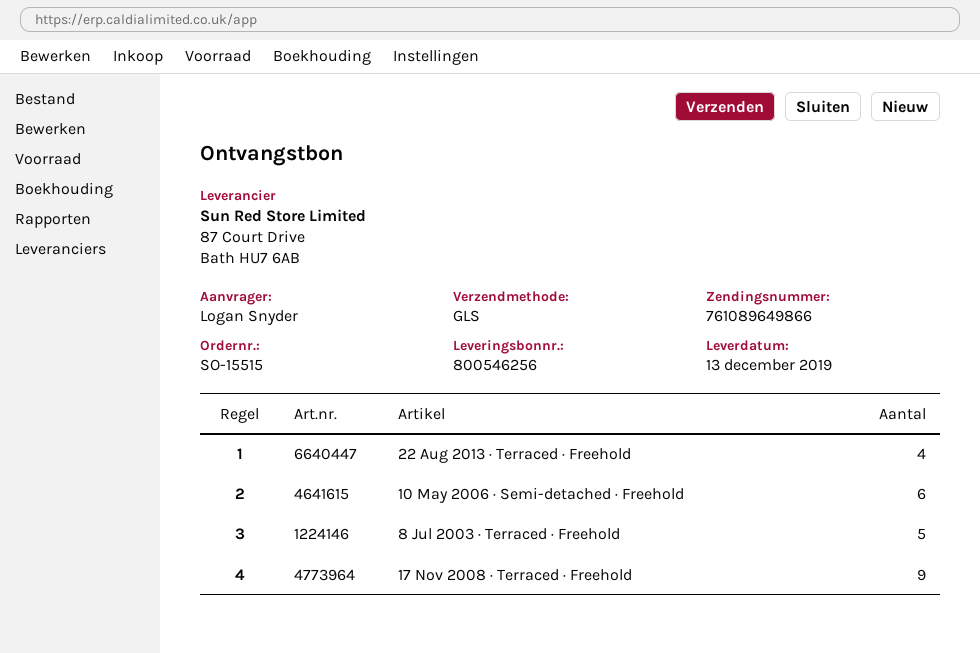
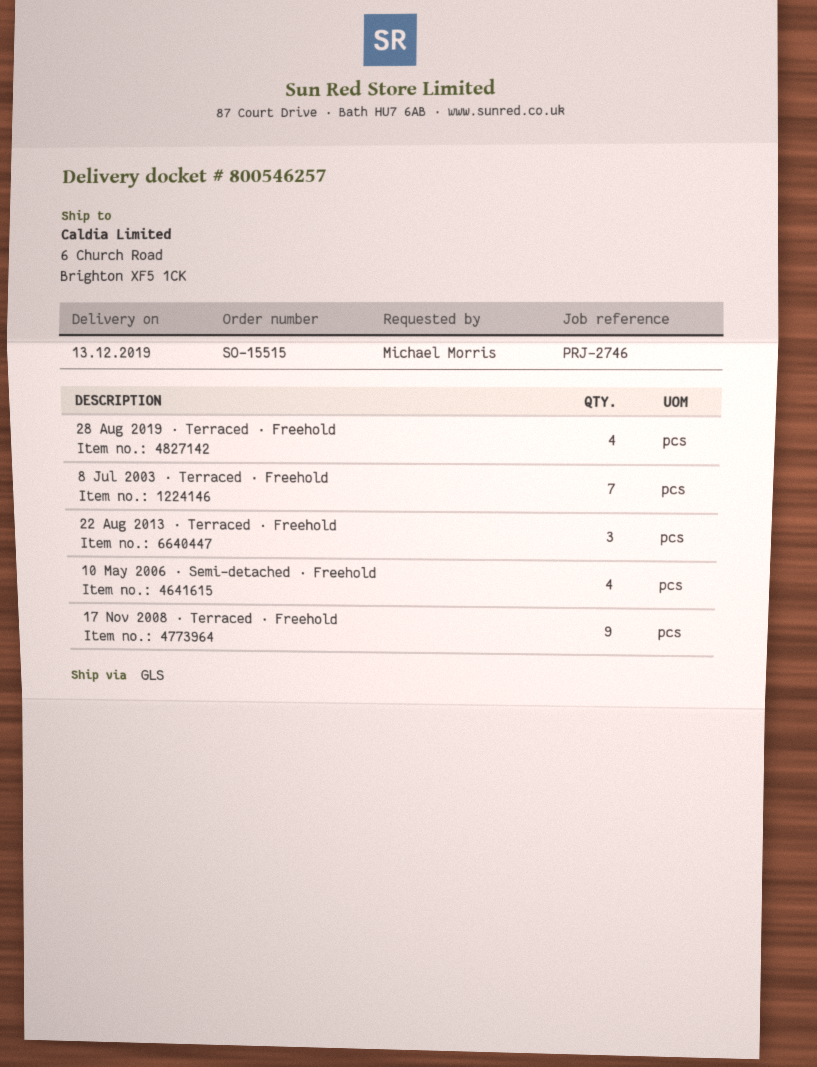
delivery note number: 800546256 -> 800546257
ordered by: Logan Snyder -> Michael Morris
22 Aug 2013 · Terraced · Freehold: 4 -> 3
10 May 2006 · Semi-detached · Freehold: 6 -> 4
8 Jul 2003 · Terraced · Freehold: 5 -> 7
28 Aug 2019 · Terraced · Freehold: none -> 4

